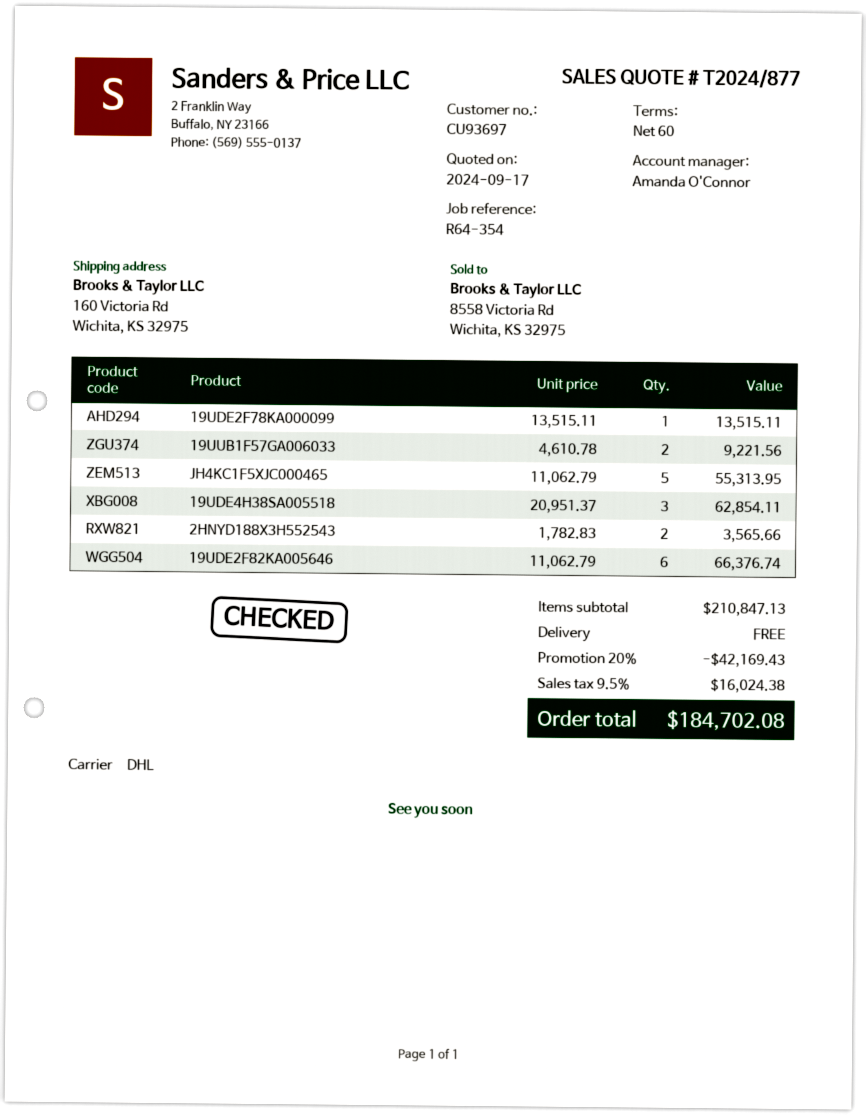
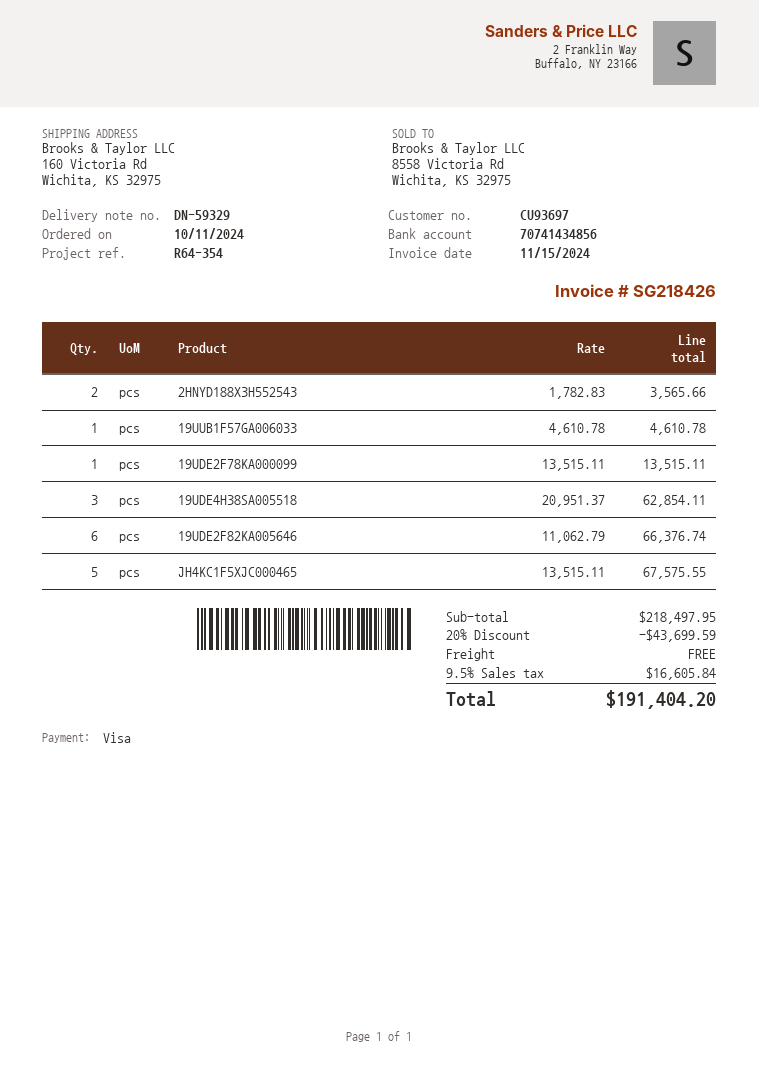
19UUB1F57GA006033: 2 x 4610.78 = 9221.56 -> 1 x 4610.78 = 4610.78
JH4KC1F5XJC000465: 5 x 11062.79 = 55313.95 -> 5 x 13515.11 = 67575.55
subtotal: 210847.13 -> 218497.95
discount: 20% = 42169.43 -> 20% = 43699.59
tax: 9.5% = 16024.38 -> 9.5% = 16605.84
total: 184702.08 -> 191404.20

